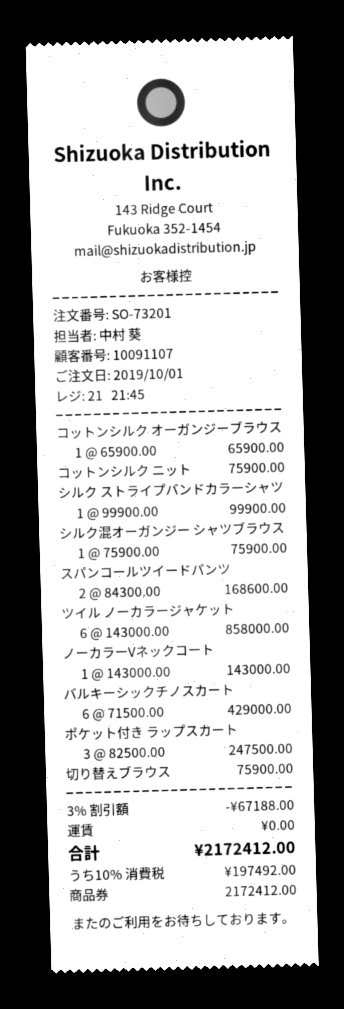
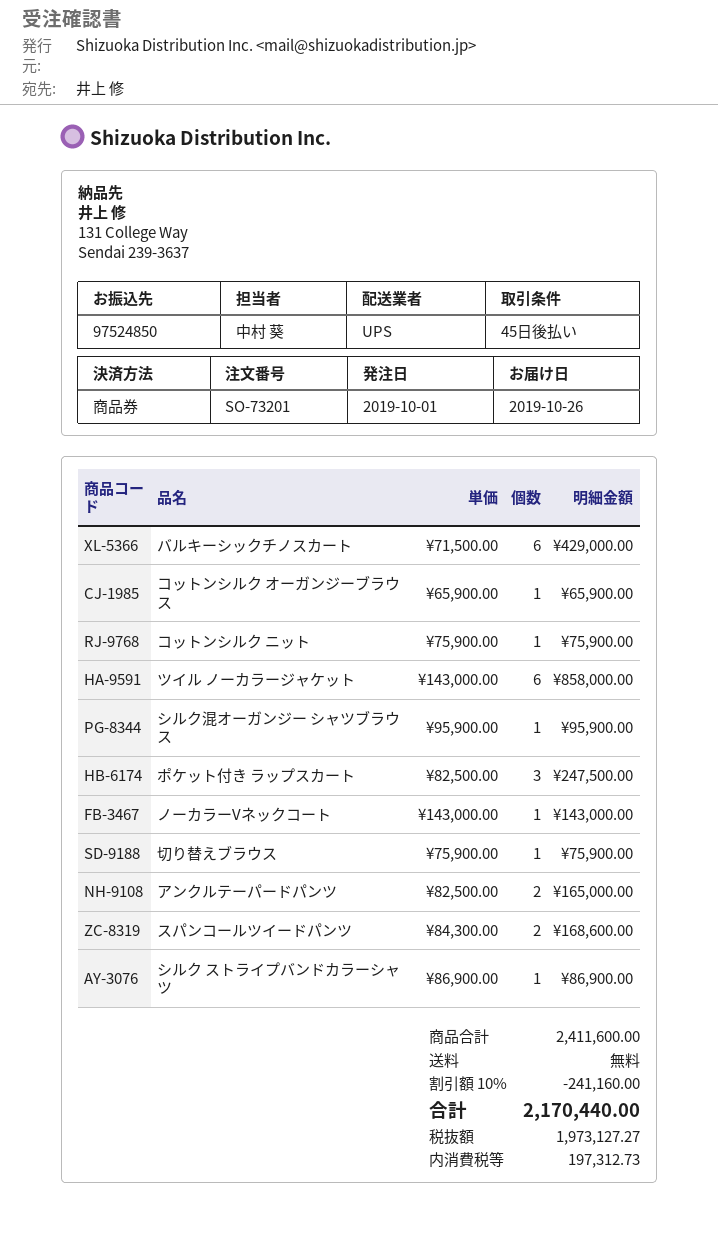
シルク ストライプバンドカラーシャツ: 1 x 99900.00 = 99900.00 -> 1 x 86900.00 = 86900.00
シルク混オーガンジー シャツブラウス: 1 x 75900.00 = 75900.00 -> 1 x 95900.00 = 95900.00
アンクルテーパードパンツ: none -> 2 x 82500.00 = 165000.00
discount: 3% = 67188.00 -> 10% = 241160.00
tax: 197492.00 -> 197312.73
total: 2172412.00 -> 2170440.00

